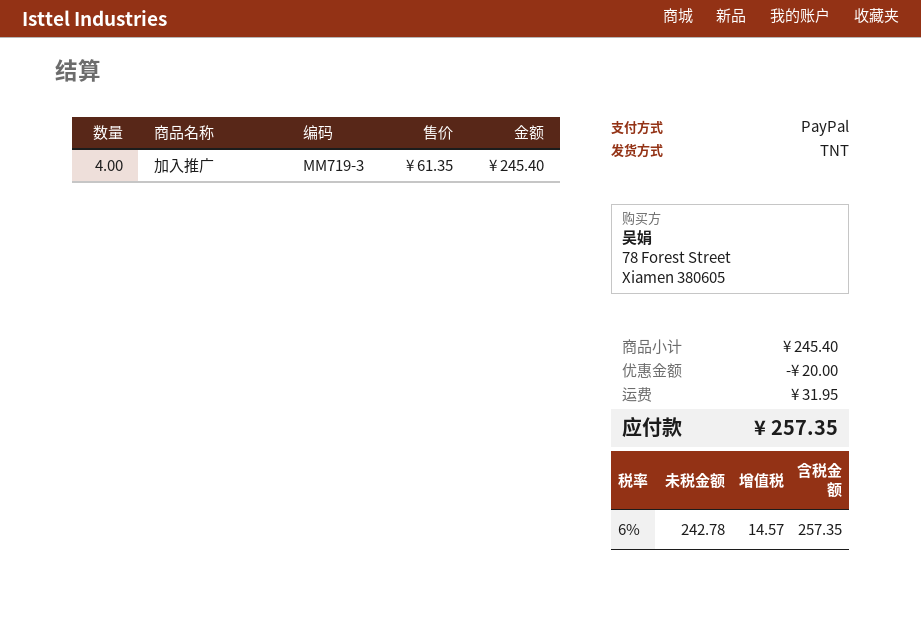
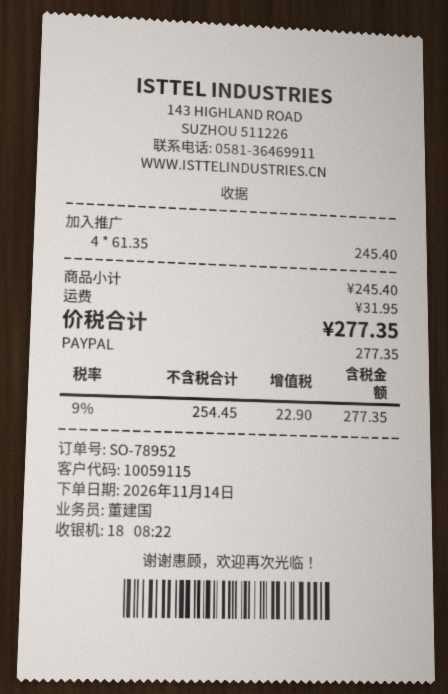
discount: 20.00 -> none
net: 242.78 -> 254.45
tax: 6% = 14.57 -> 9% = 22.90
total: 257.35 -> 277.35

